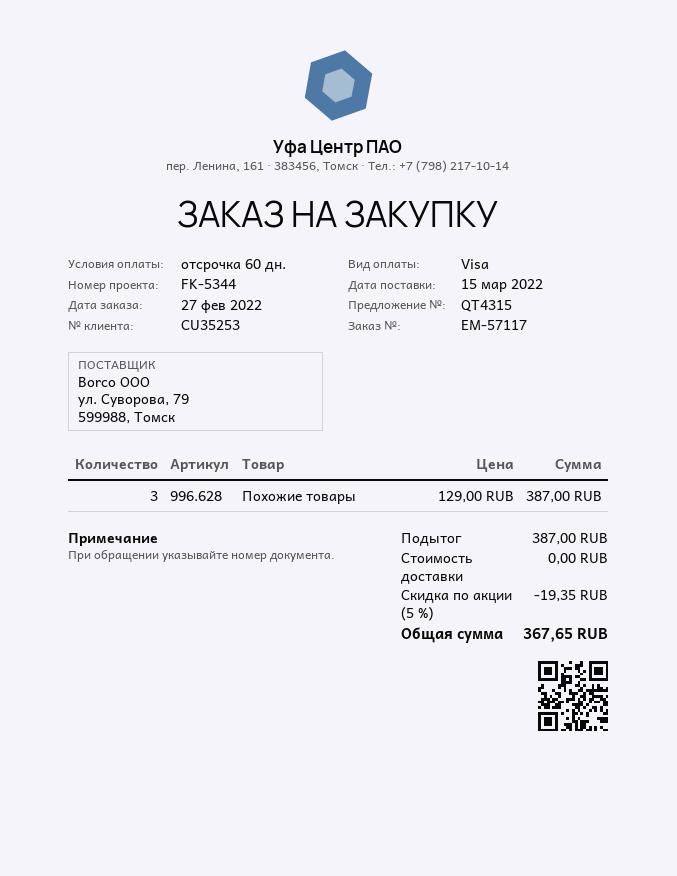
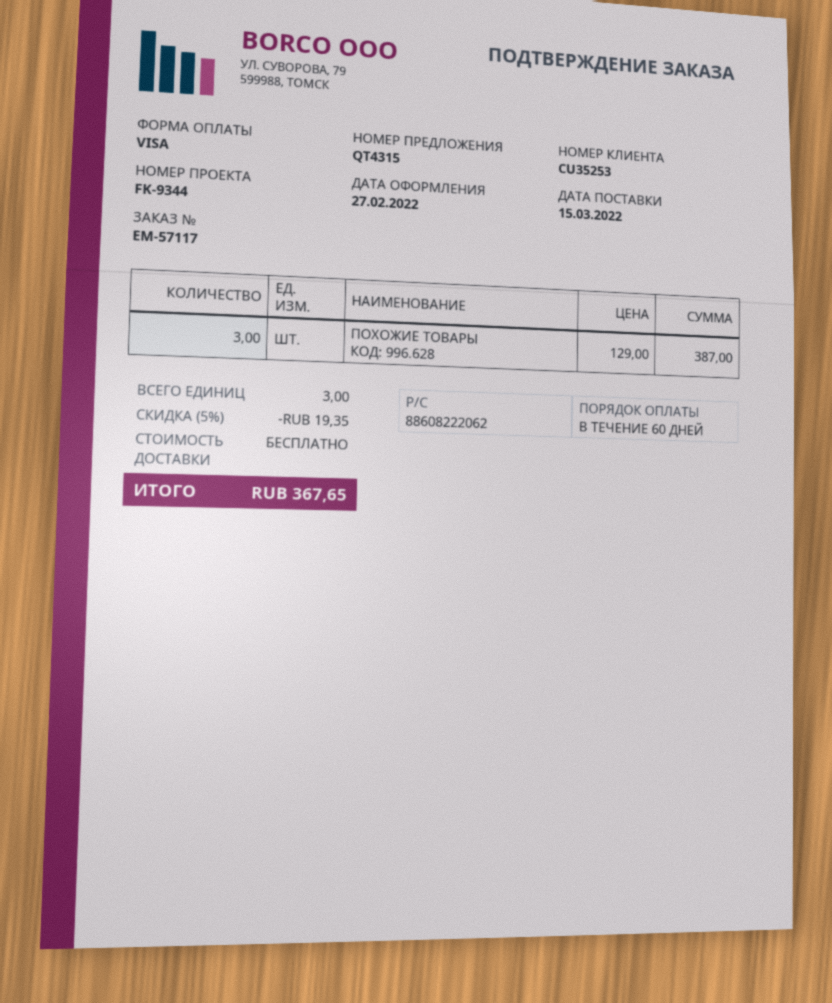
reference: FK-5344 -> FK-9344

